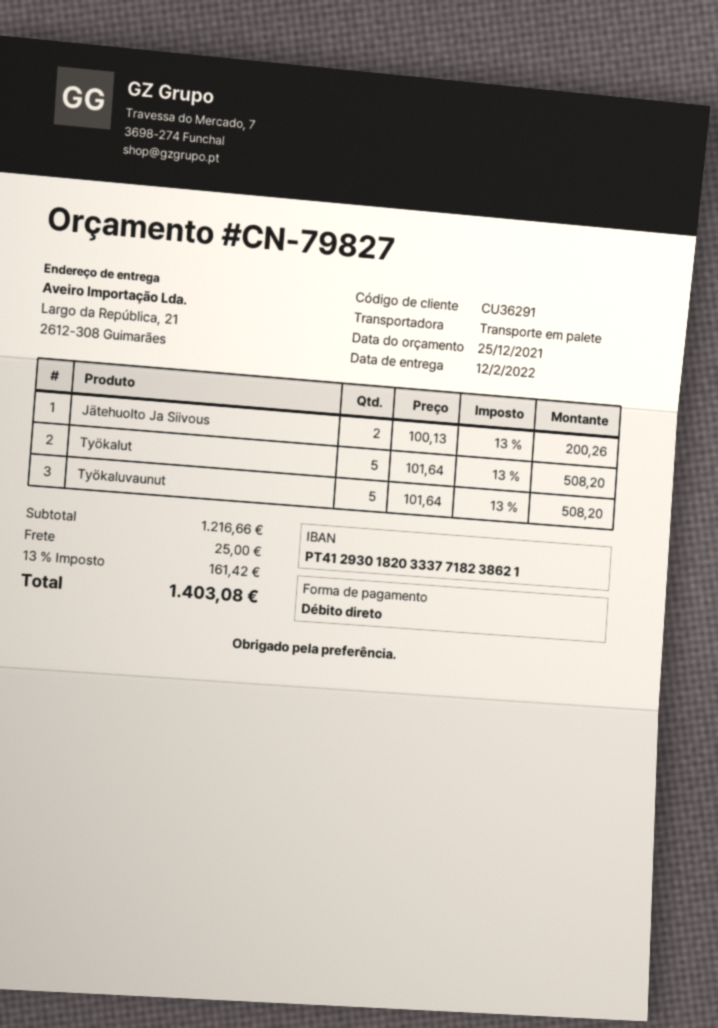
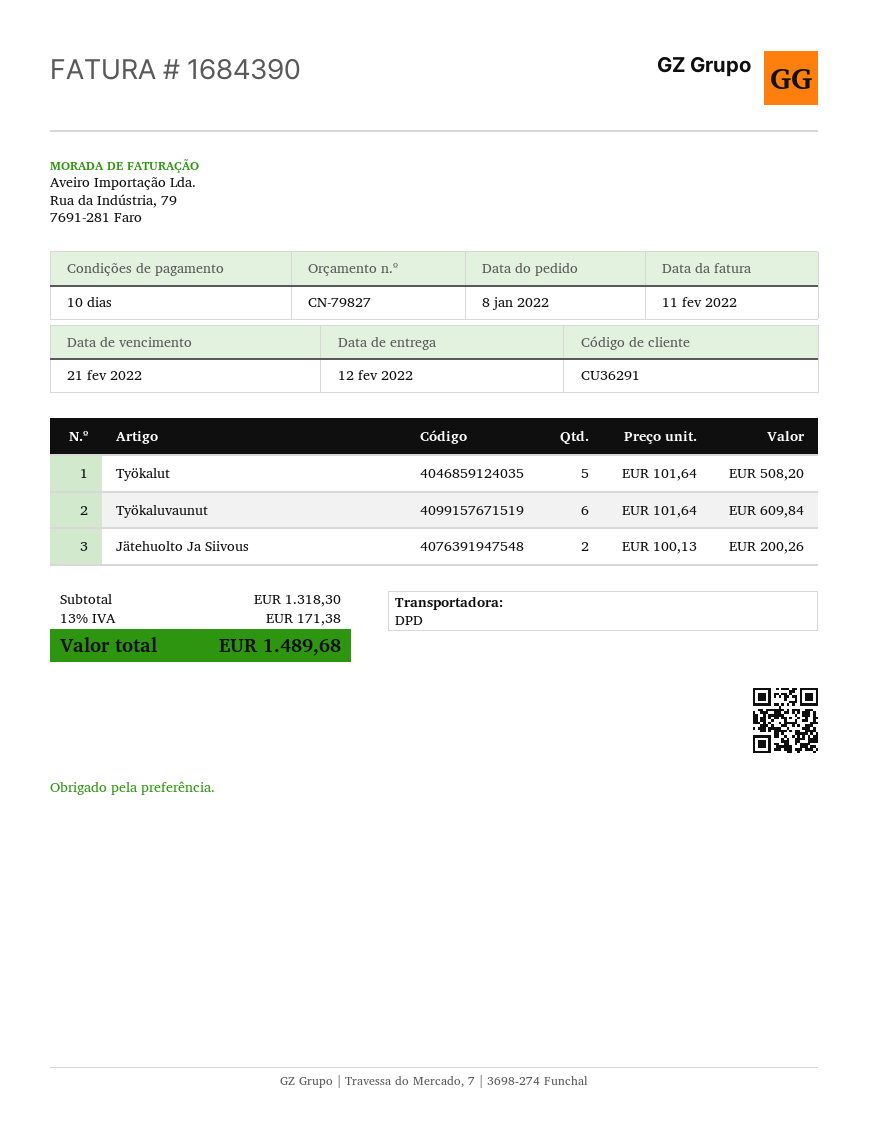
shipping method: pallet freight -> DPD
Työkaluvaunut: 5 x 101.64 = 508.20 -> 6 x 101.64 = 609.84
subtotal: 1216.66 -> 1318.30
shipping: 25.00 -> none
tax: 13% = 161.42 -> 13% = 171.38
total: 1403.08 -> 1489.68

